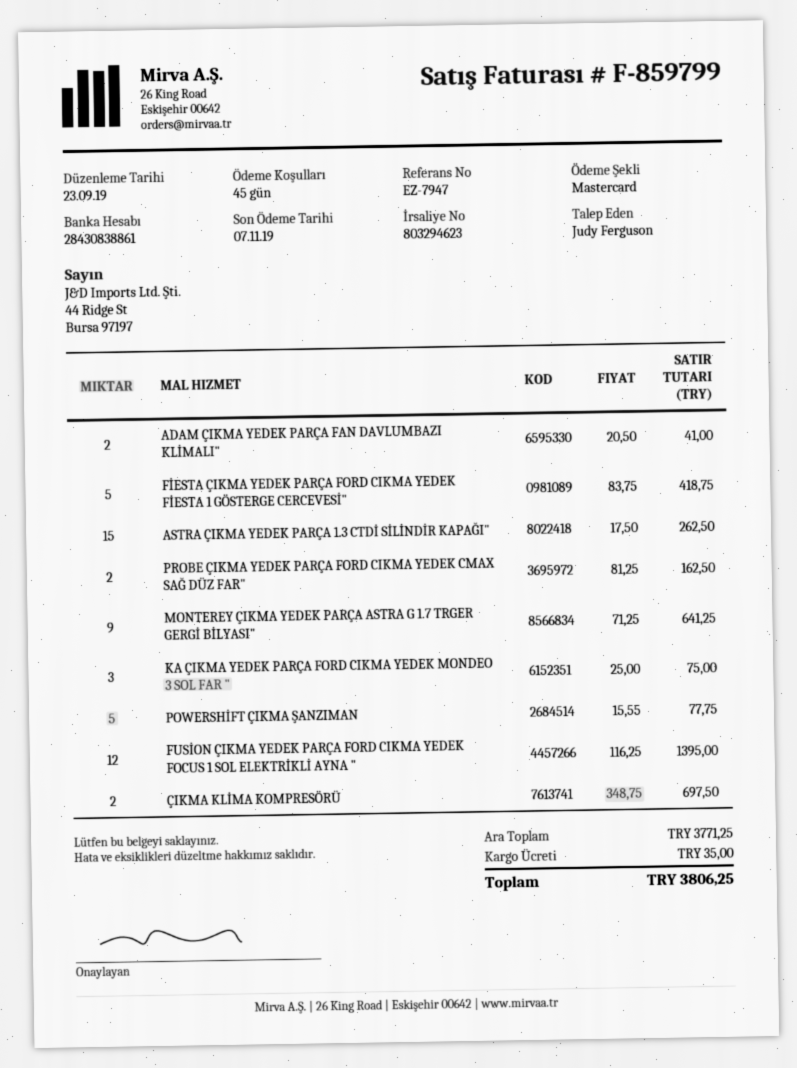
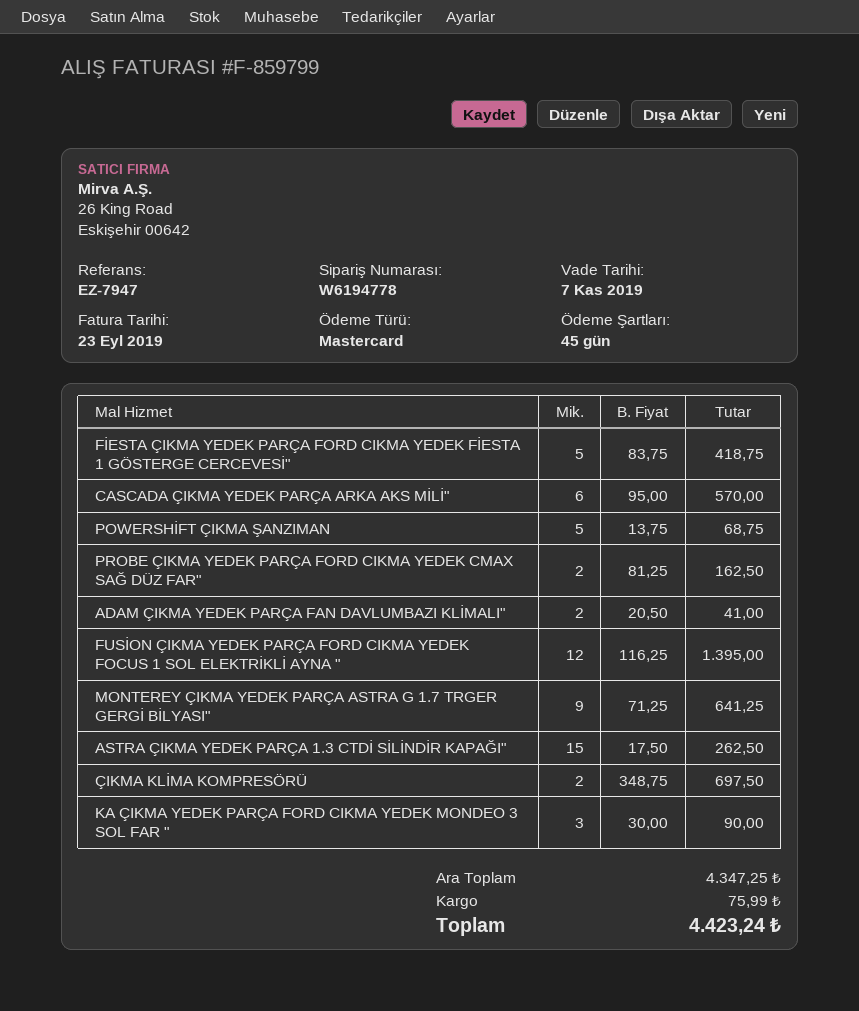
KA ÇIKMA YEDEK PARÇA FORD CIKMA YEDEK MONDEO 3 SOL FAR ": 3 x 25.00 = 75.00 -> 3 x 30.00 = 90.00
POWERSHİFT ÇIKMA ŞANZIMAN: 5 x 15.55 = 77.75 -> 5 x 13.75 = 68.75
CASCADA ÇIKMA YEDEK PARÇA ARKA AKS MİLİ": none -> 6 x 95.00 = 570.00
subtotal: 3771.25 -> 4347.25
shipping: 35.00 -> 75.99
total: 3806.25 -> 4423.24

